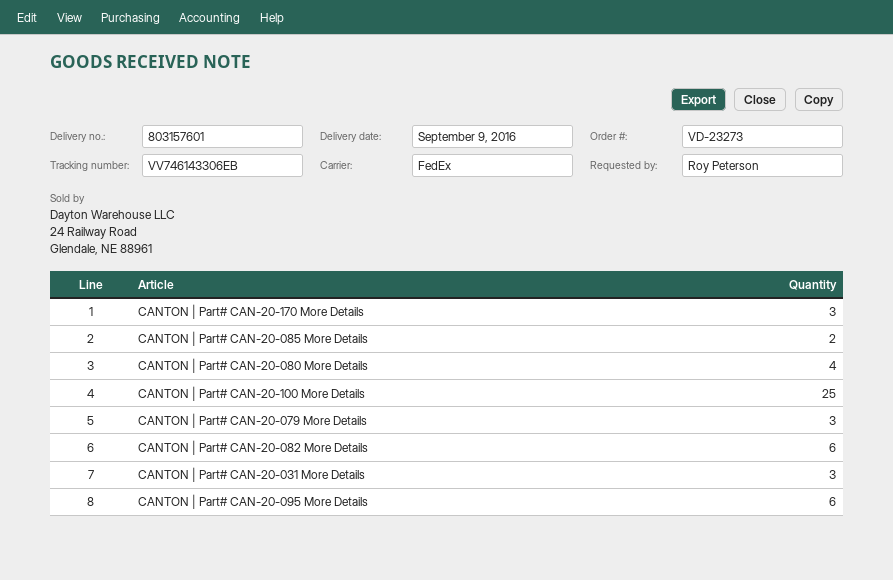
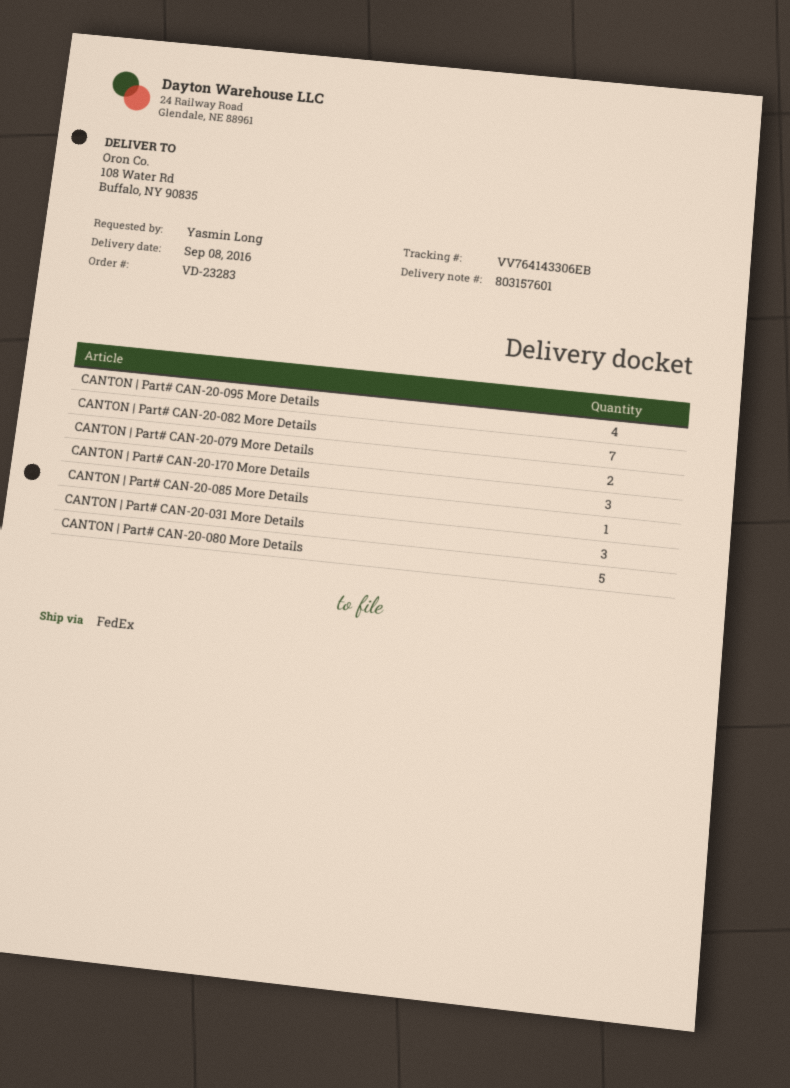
order number: VD-23273 -> VD-23283
delivery date: 2016-09-09 -> 2016-09-08
ordered by: Roy Peterson -> Yasmin Long
tracking number: VV746143306EB -> VV764143306EB
CANTON | Part# CAN-20-085 More Details: 2 -> 1
CANTON | Part# CAN-20-080 More Details: 4 -> 5
CANTON | Part# CAN-20-100 More Details: 25 -> none
CANTON | Part# CAN-20-079 More Details: 3 -> 2
CANTON | Part# CAN-20-082 More Details: 6 -> 7
CANTON | Part# CAN-20-095 More Details: 6 -> 4

